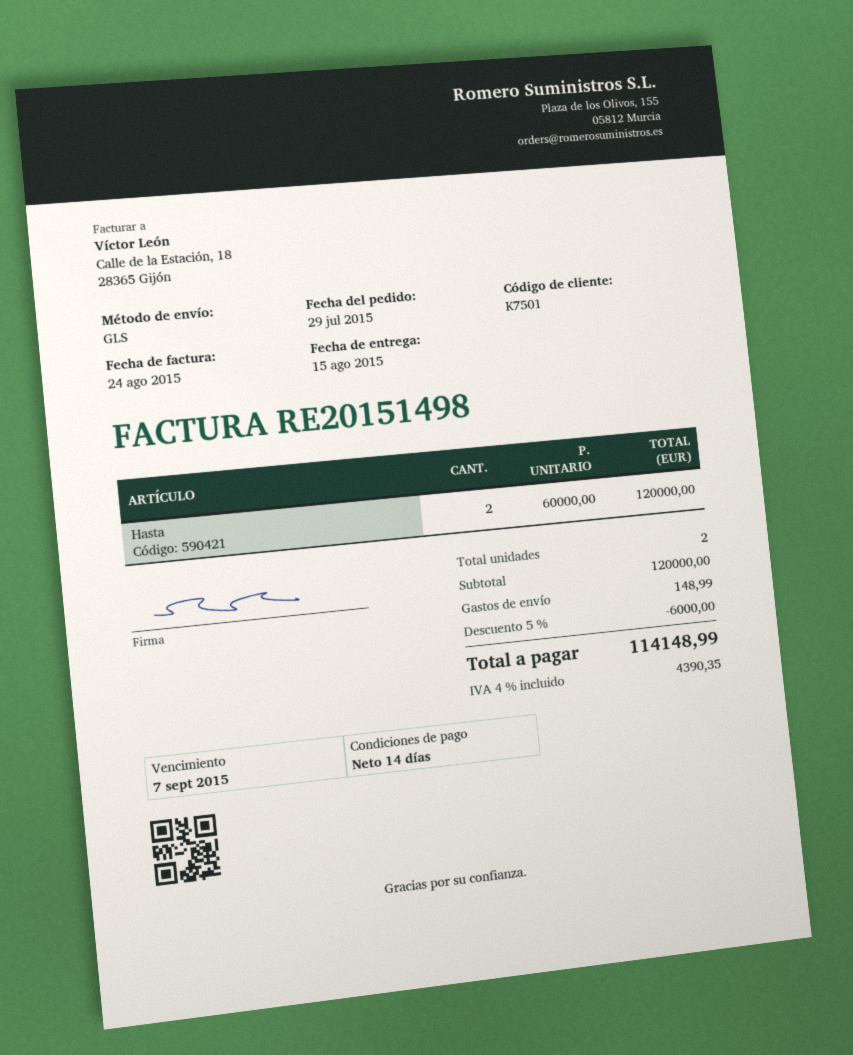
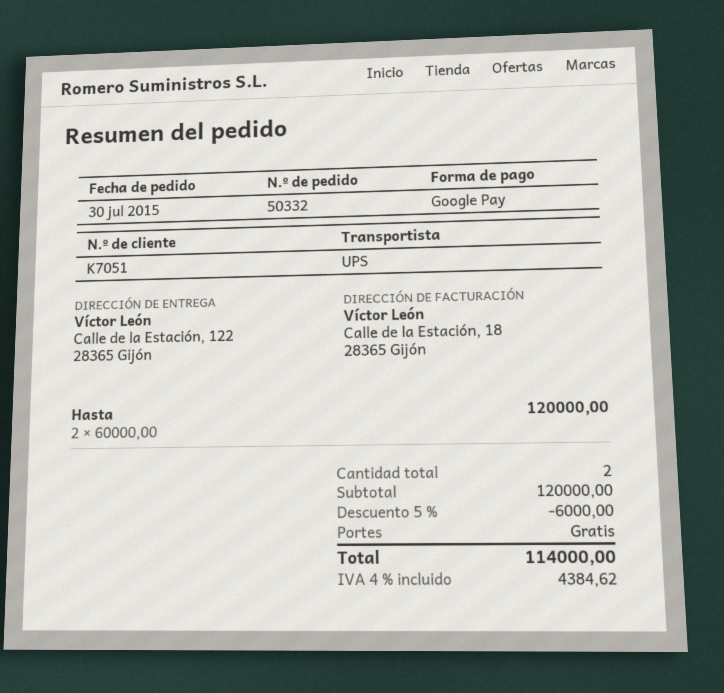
order date: 2015-07-29 -> 2015-07-30
customer number: K7501 -> K7051
shipping method: GLS -> UPS
shipping: 148.99 -> 0.00
tax: 4% = 4390.35 -> 4% = 4384.62
total: 114148.99 -> 114000.00

